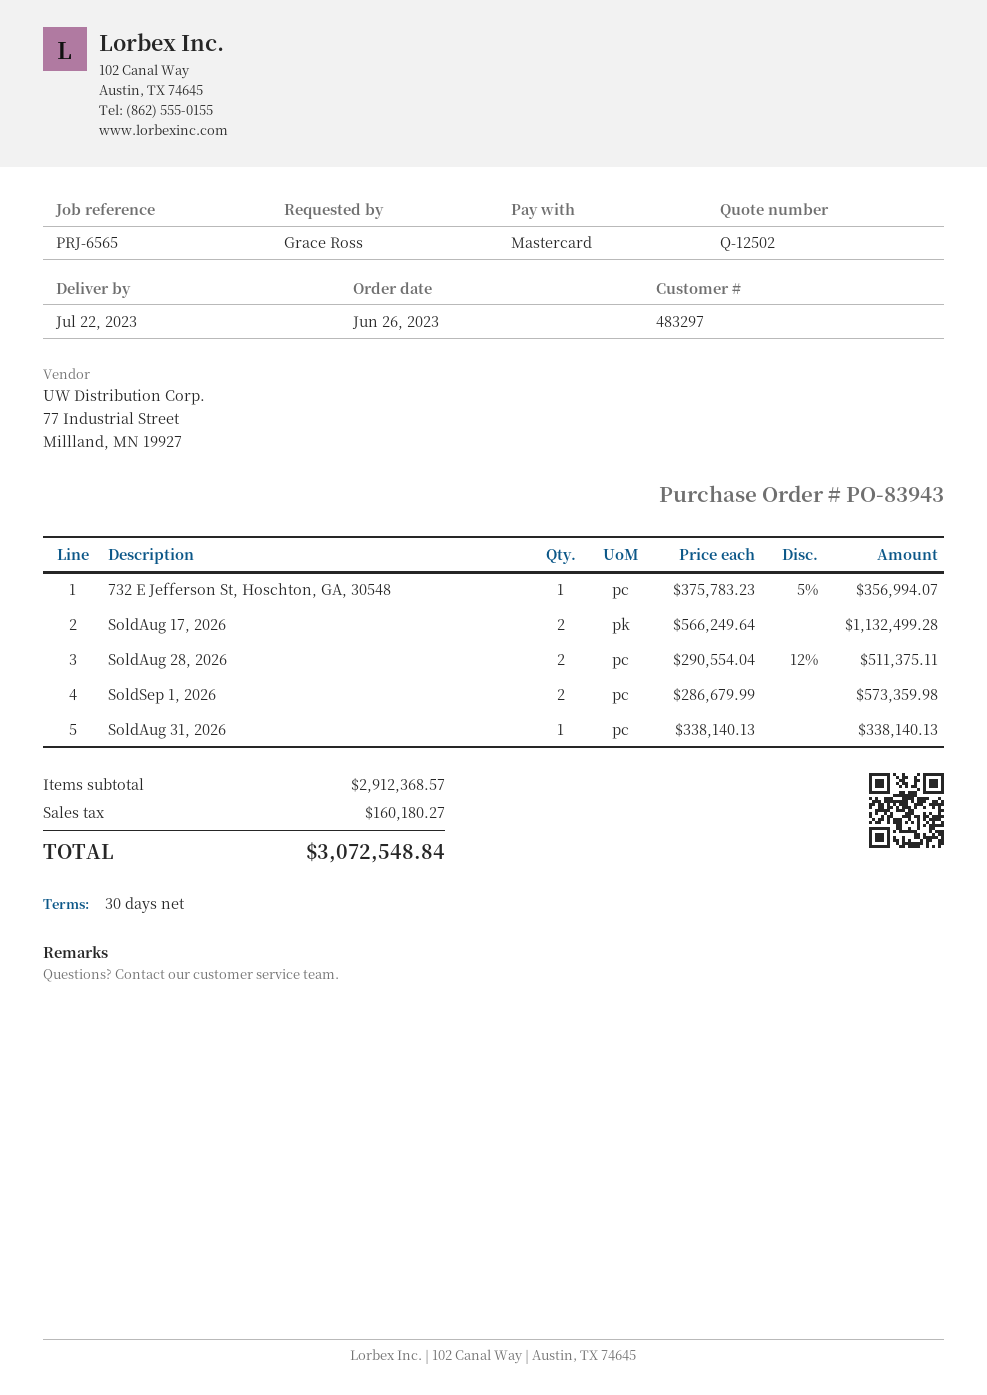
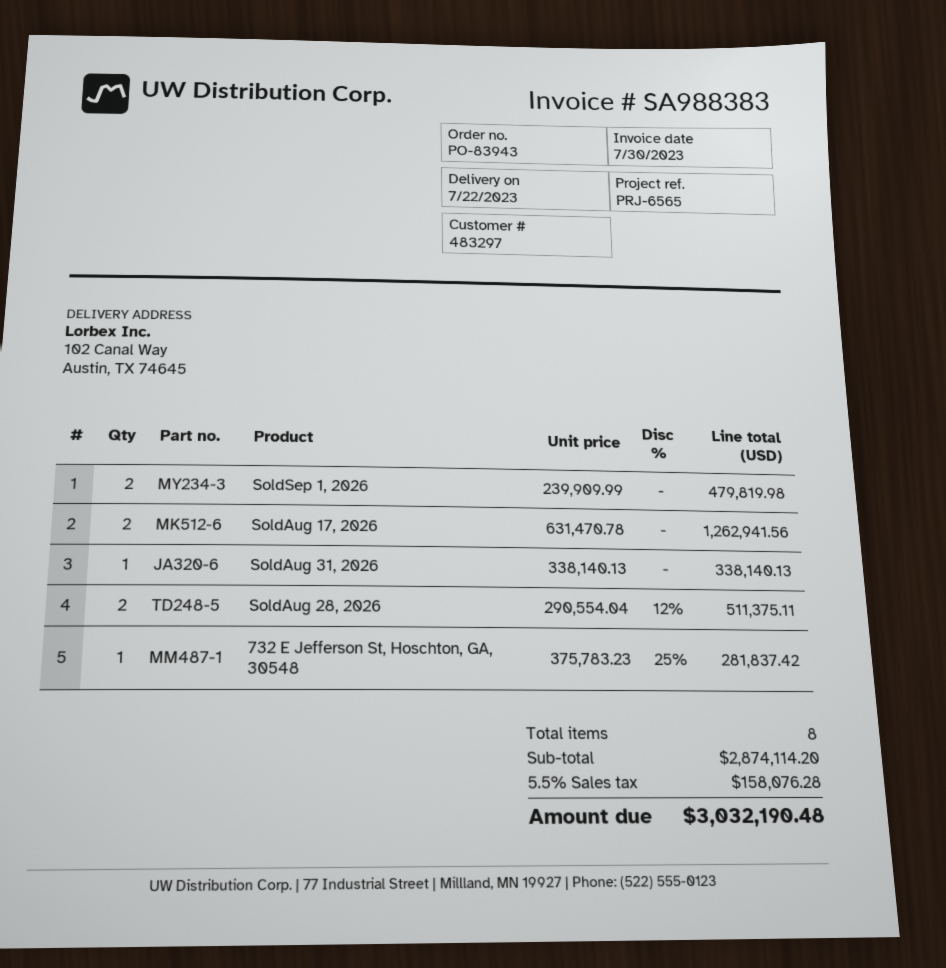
732 E Jefferson St, Hoschton, GA, 30548: 1 x 375783.23 - 5% = 356994.07 -> 1 x 375783.23 - 25% = 281837.42
SoldAug 17, 2026: 2 x 566249.64 = 1132499.28 -> 2 x 631470.78 = 1262941.56
SoldSep 1, 2026: 2 x 286679.99 = 573359.98 -> 2 x 239909.99 = 479819.98
subtotal: 2912368.57 -> 2874114.20
tax: 160180.27 -> 158076.28
total: 3072548.84 -> 3032190.48

